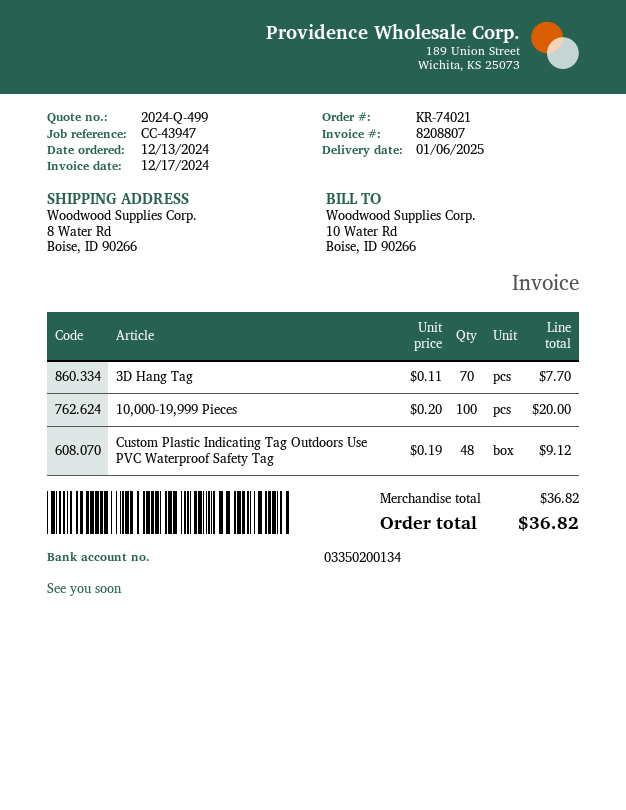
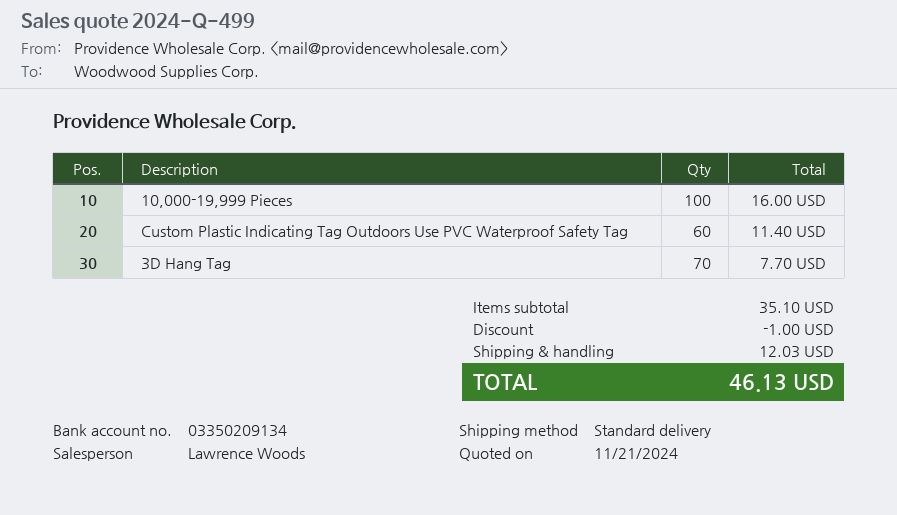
bank account: 03350200134 -> 03350209134
10,000-19,999 Pieces: 100 for 20.00 -> 100 for 16.00
Custom Plastic Indicating Tag Outdoors Use PVC Waterproof Safety Tag: 48 for 9.12 -> 60 for 11.40
subtotal: 36.82 -> 35.10
discount: none -> 1.00
shipping: none -> 12.03
total: 36.82 -> 46.13

